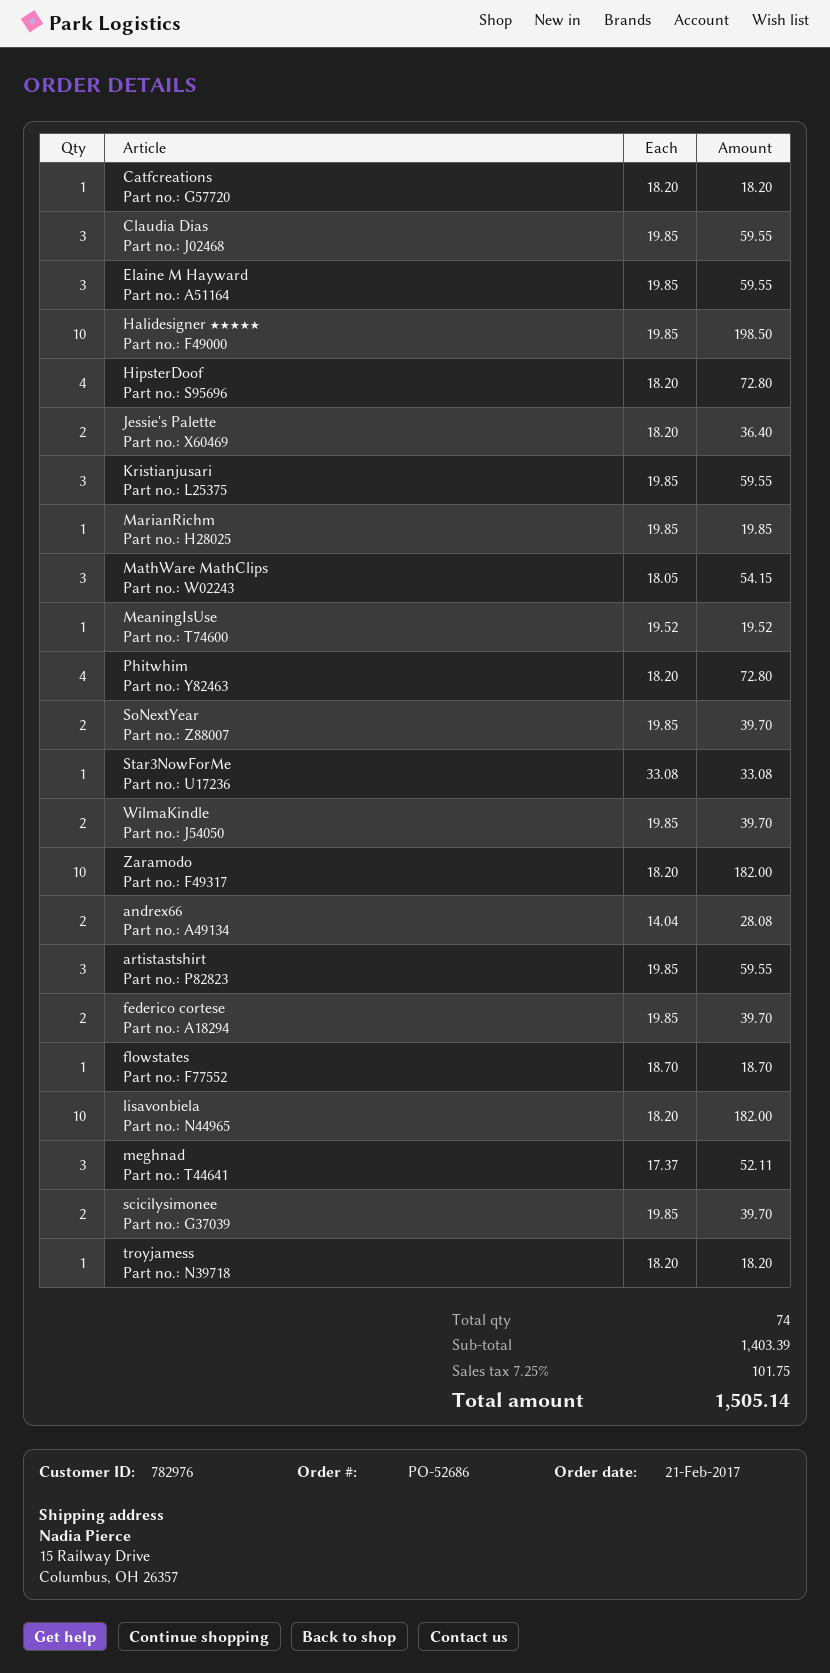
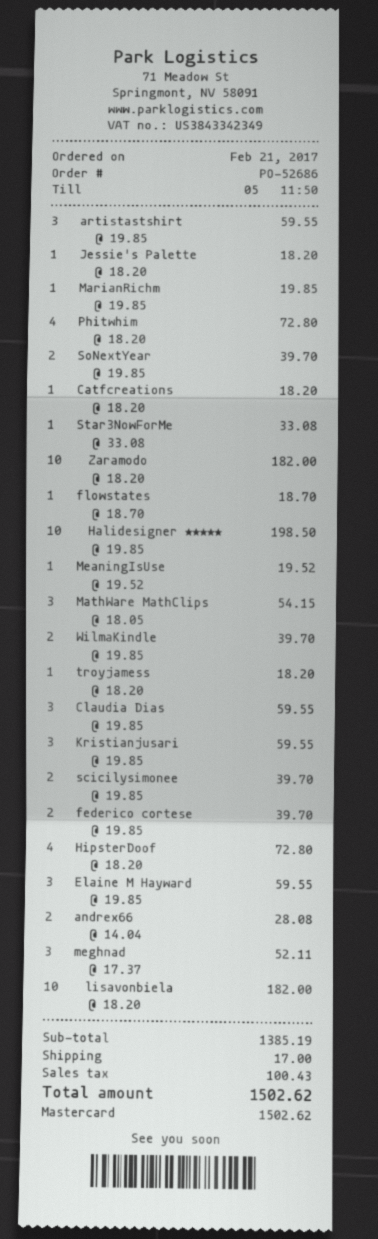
Jessie's Palette: 2 x 18.20 = 36.40 -> 1 x 18.20 = 18.20
subtotal: 1403.39 -> 1385.19
shipping: none -> 17.00
tax: 101.75 -> 100.43
total: 1505.14 -> 1502.62

